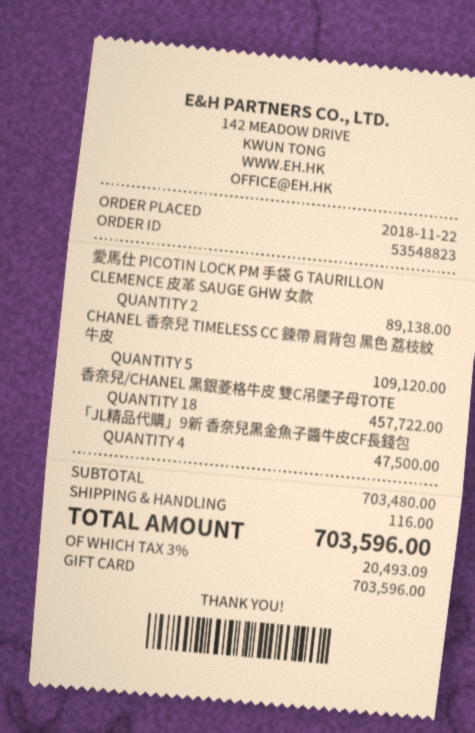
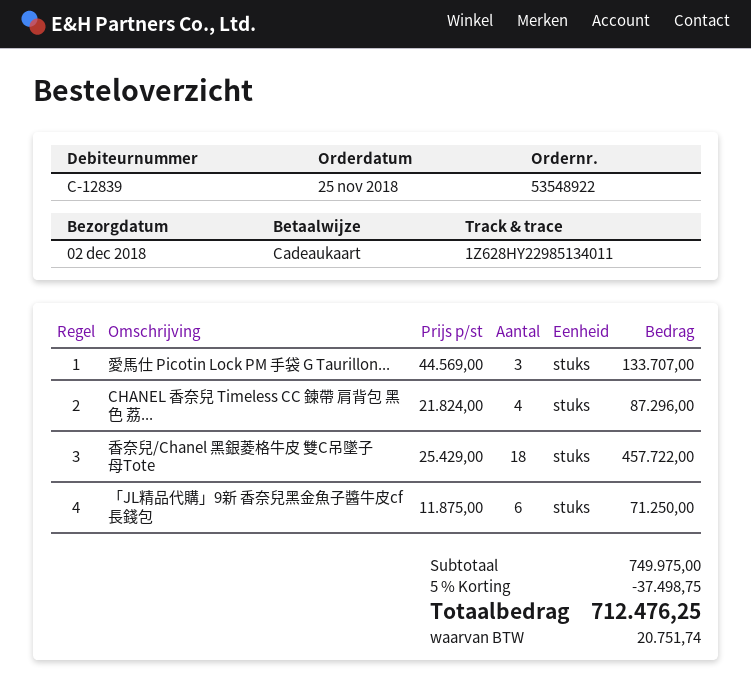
order number: 53548823 -> 53548922
order date: 2018-11-22 -> 2018-11-25
愛馬仕 PICOTIN LOCK PM 手袋 G TAURILLON CLEMENCE 皮革 SAUGE GHW 女款: 2 for 89138.00 -> 3 for 133707.00
CHANEL 香奈兒 TIMELESS CC 鍊帶 肩背包 黑色 荔枝紋 牛皮: 5 for 109120.00 -> 4 for 87296.00
「JL精品代購」9新 香奈兒黑金魚子醬牛皮CF長錢包: 4 for 47500.00 -> 6 for 71250.00
subtotal: 703480.00 -> 749975.00
discount: none -> 5% = 37498.75
shipping: 116.00 -> none
tax: 20493.09 -> 20751.74
total: 703596.00 -> 712476.25

